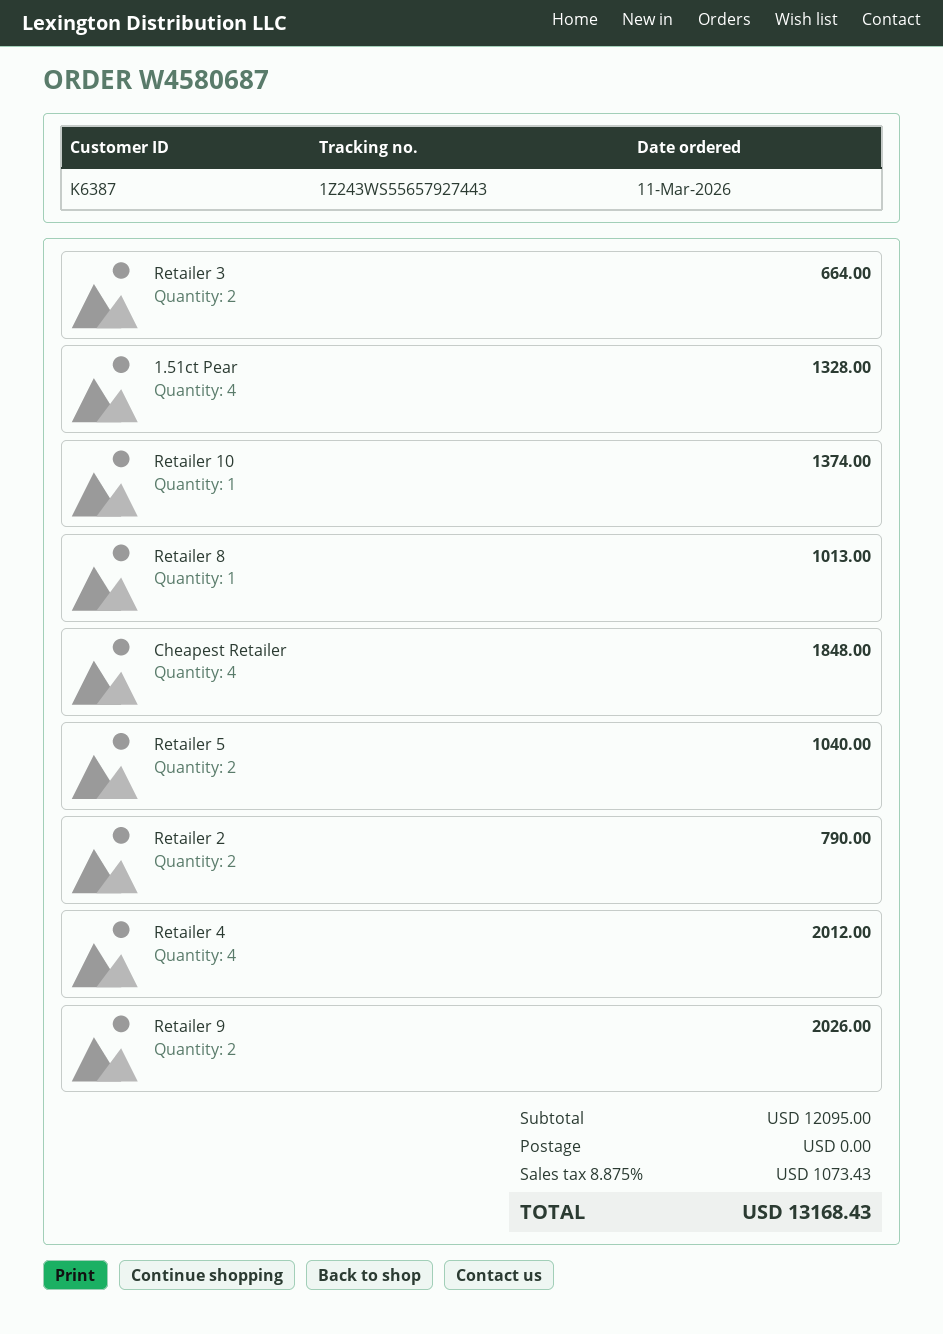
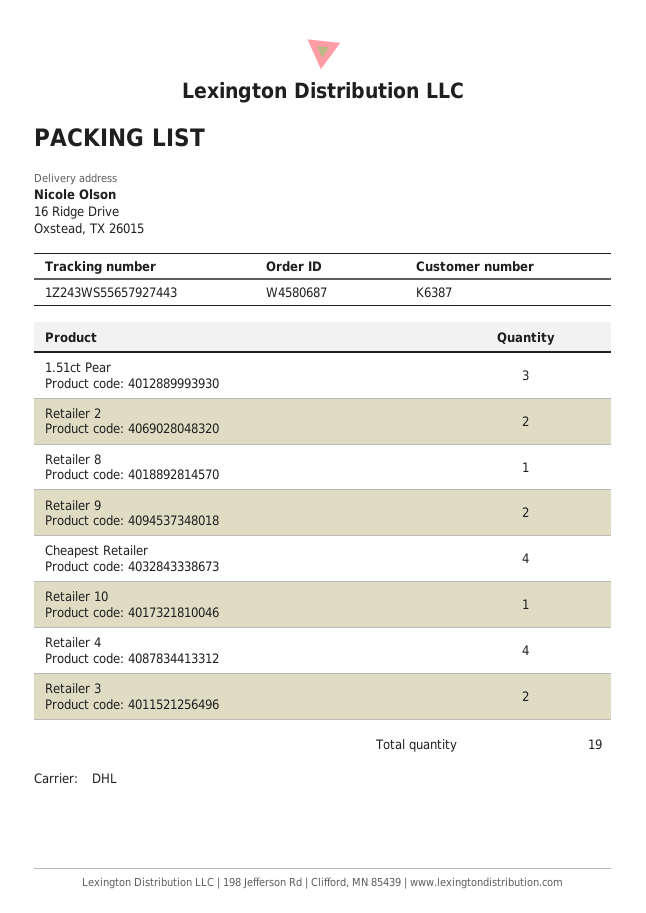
1.51ct Pear: 4 -> 3
Retailer 5: 2 -> none

